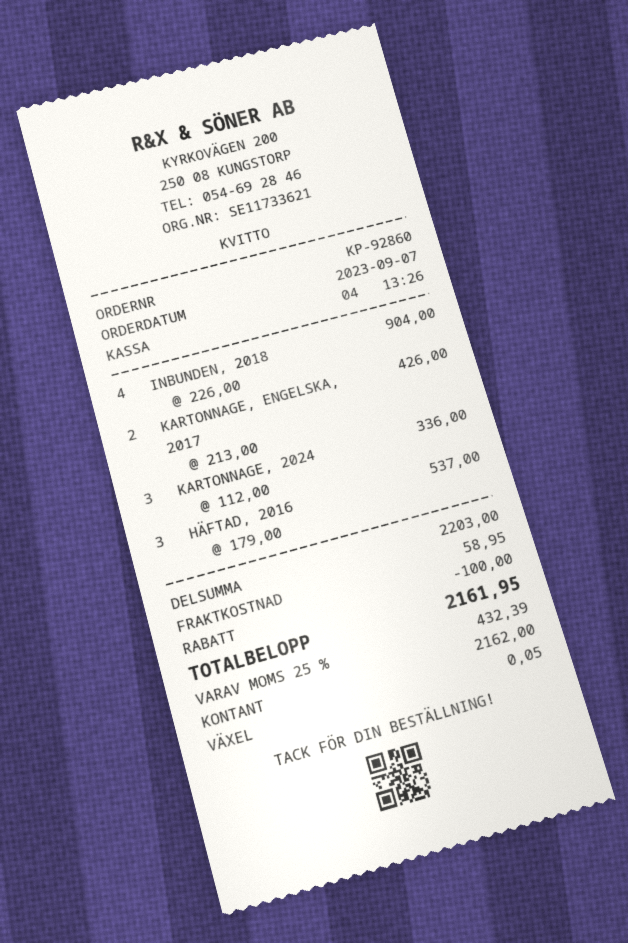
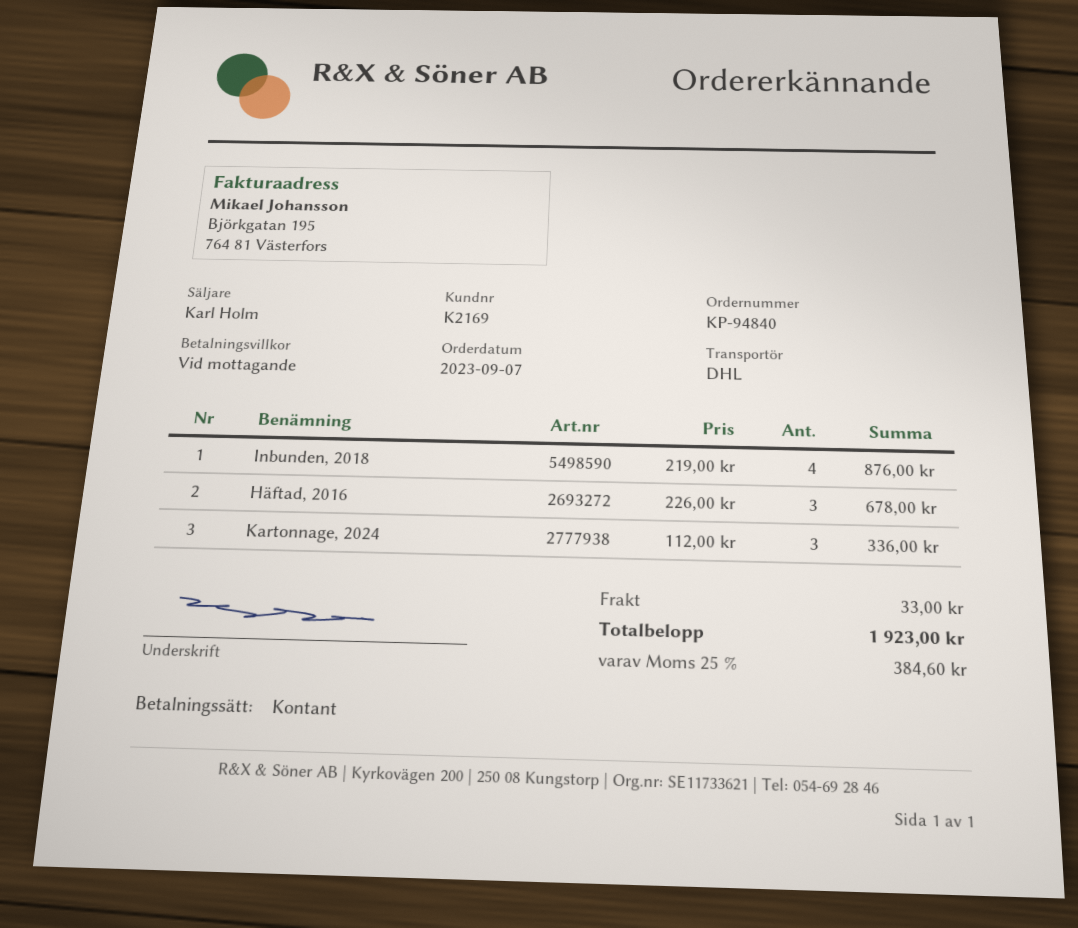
order number: KP-92860 -> KP-94840
INBUNDEN, 2018: 4 x 226.00 = 904.00 -> 4 x 219.00 = 876.00
KARTONNAGE, ENGELSKA, 2017: 2 x 213.00 = 426.00 -> none
HÄFTAD, 2016: 3 x 179.00 = 537.00 -> 3 x 226.00 = 678.00
discount: 100.00 -> none
shipping: 58.95 -> 33.00
tax: 25% = 432.39 -> 25% = 384.60
total: 2161.95 -> 1923.00

